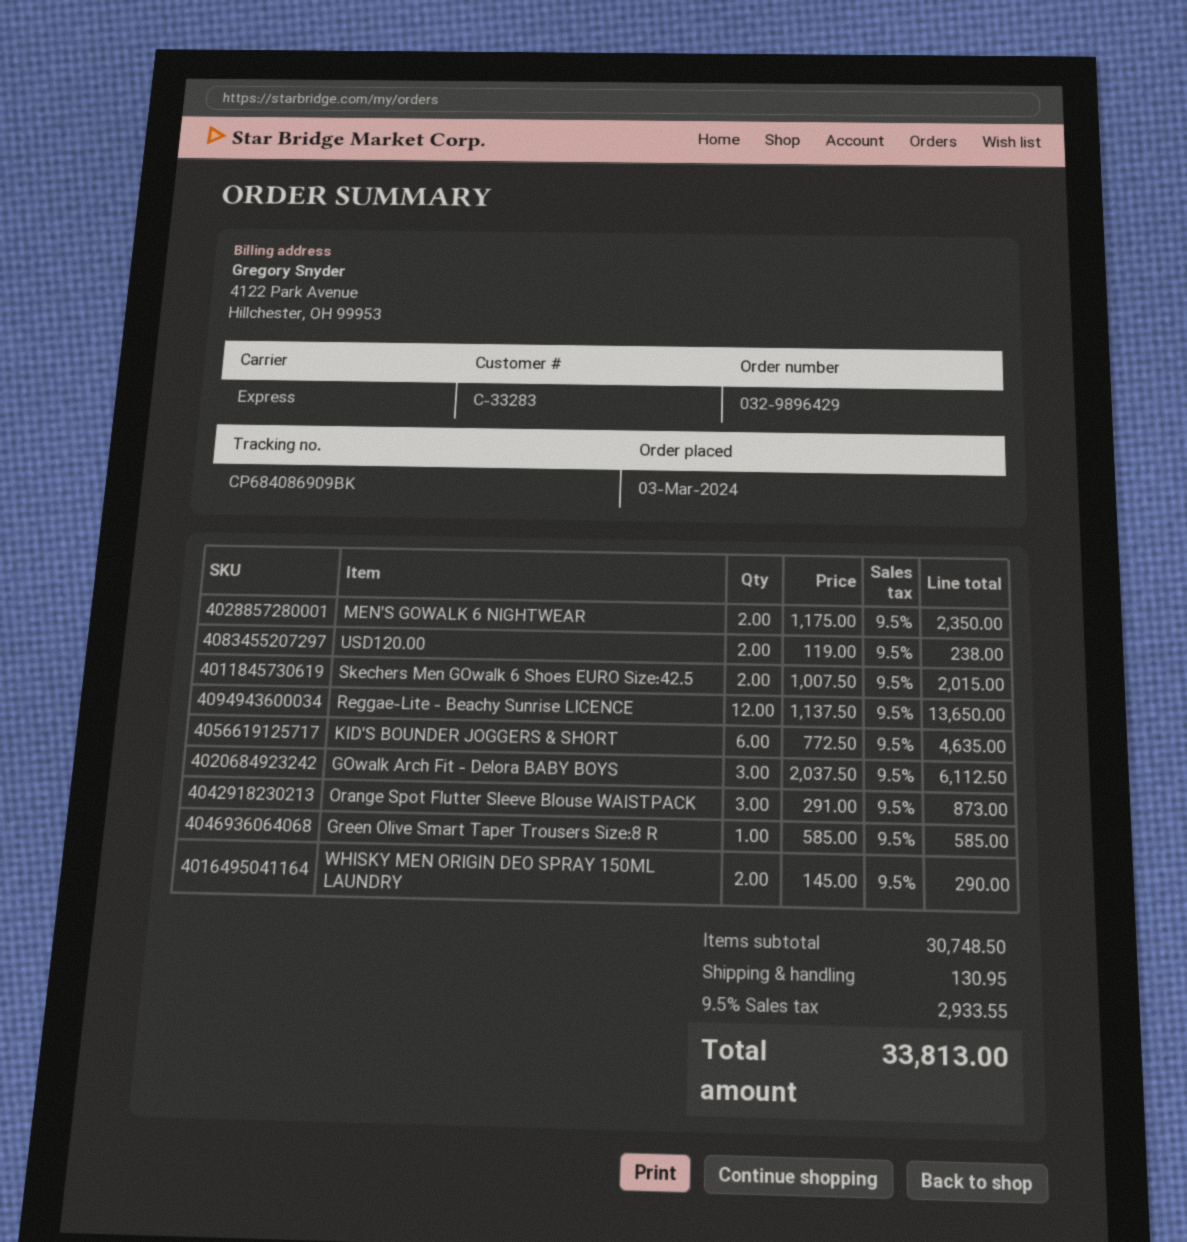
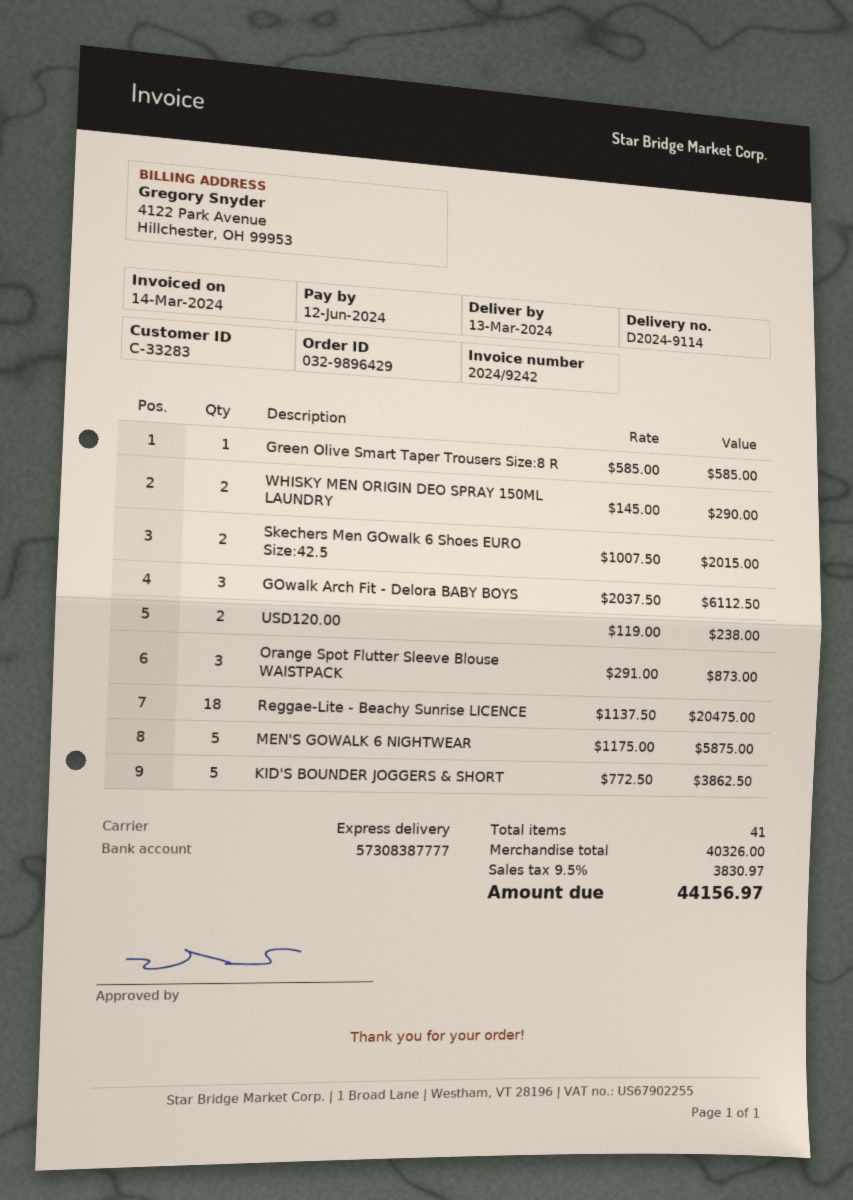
MEN'S GOWALK 6 NIGHTWEAR: 2 x 1175.00 = 2350.00 -> 5 x 1175.00 = 5875.00
Reggae-Lite - Beachy Sunrise LICENCE: 12 x 1137.50 = 13650.00 -> 18 x 1137.50 = 20475.00
KID'S BOUNDER JOGGERS & SHORT: 6 x 772.50 = 4635.00 -> 5 x 772.50 = 3862.50
subtotal: 30748.50 -> 40326.00
shipping: 130.95 -> none
tax: 9.5% = 2933.55 -> 9.5% = 3830.97
total: 33813.00 -> 44156.97

